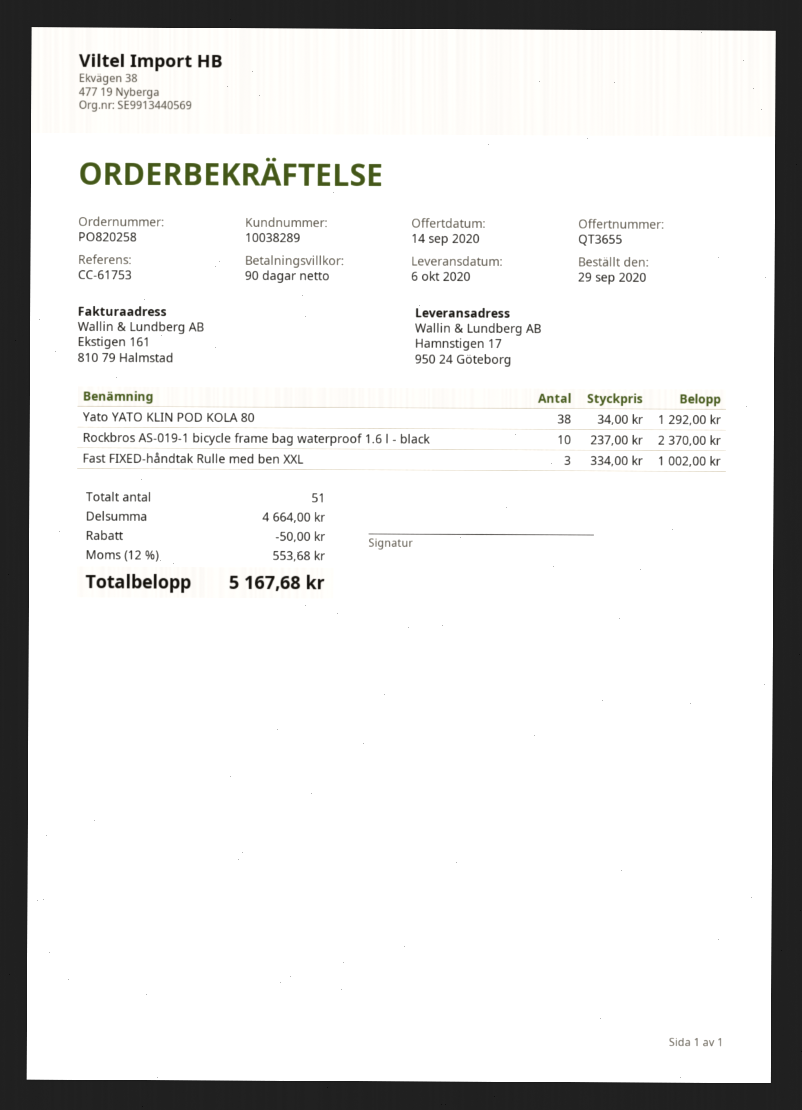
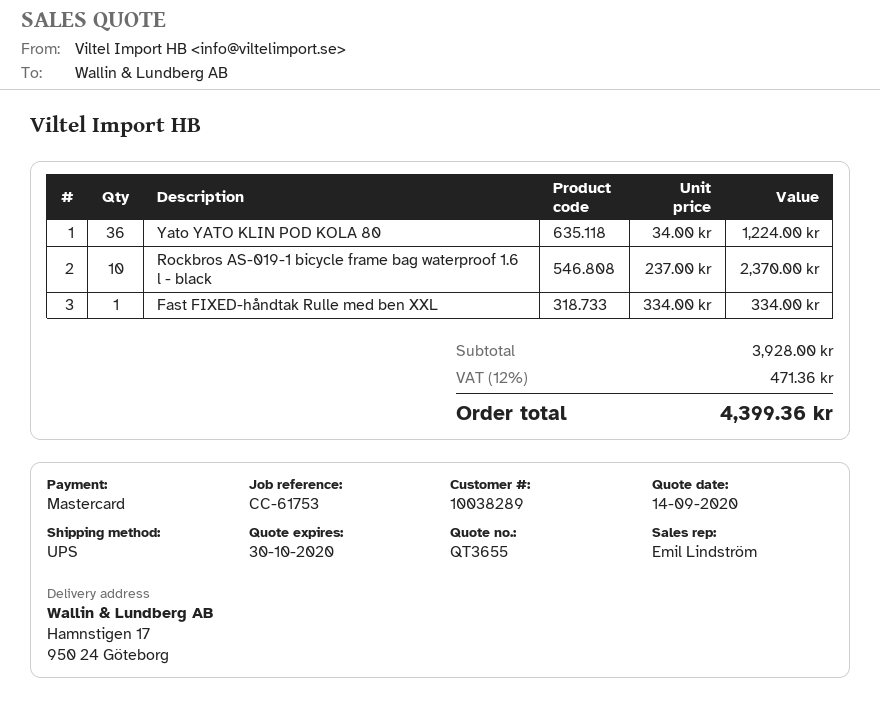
Yato YATO KLIN POD KOLA 80: 38 x 34.00 = 1292.00 -> 36 x 34.00 = 1224.00
Fast FIXED-håndtak Rulle med ben XXL: 3 x 334.00 = 1002.00 -> 1 x 334.00 = 334.00
subtotal: 4664.00 -> 3928.00
discount: 50.00 -> none
tax: 12% = 553.68 -> 12% = 471.36
total: 5167.68 -> 4399.36

